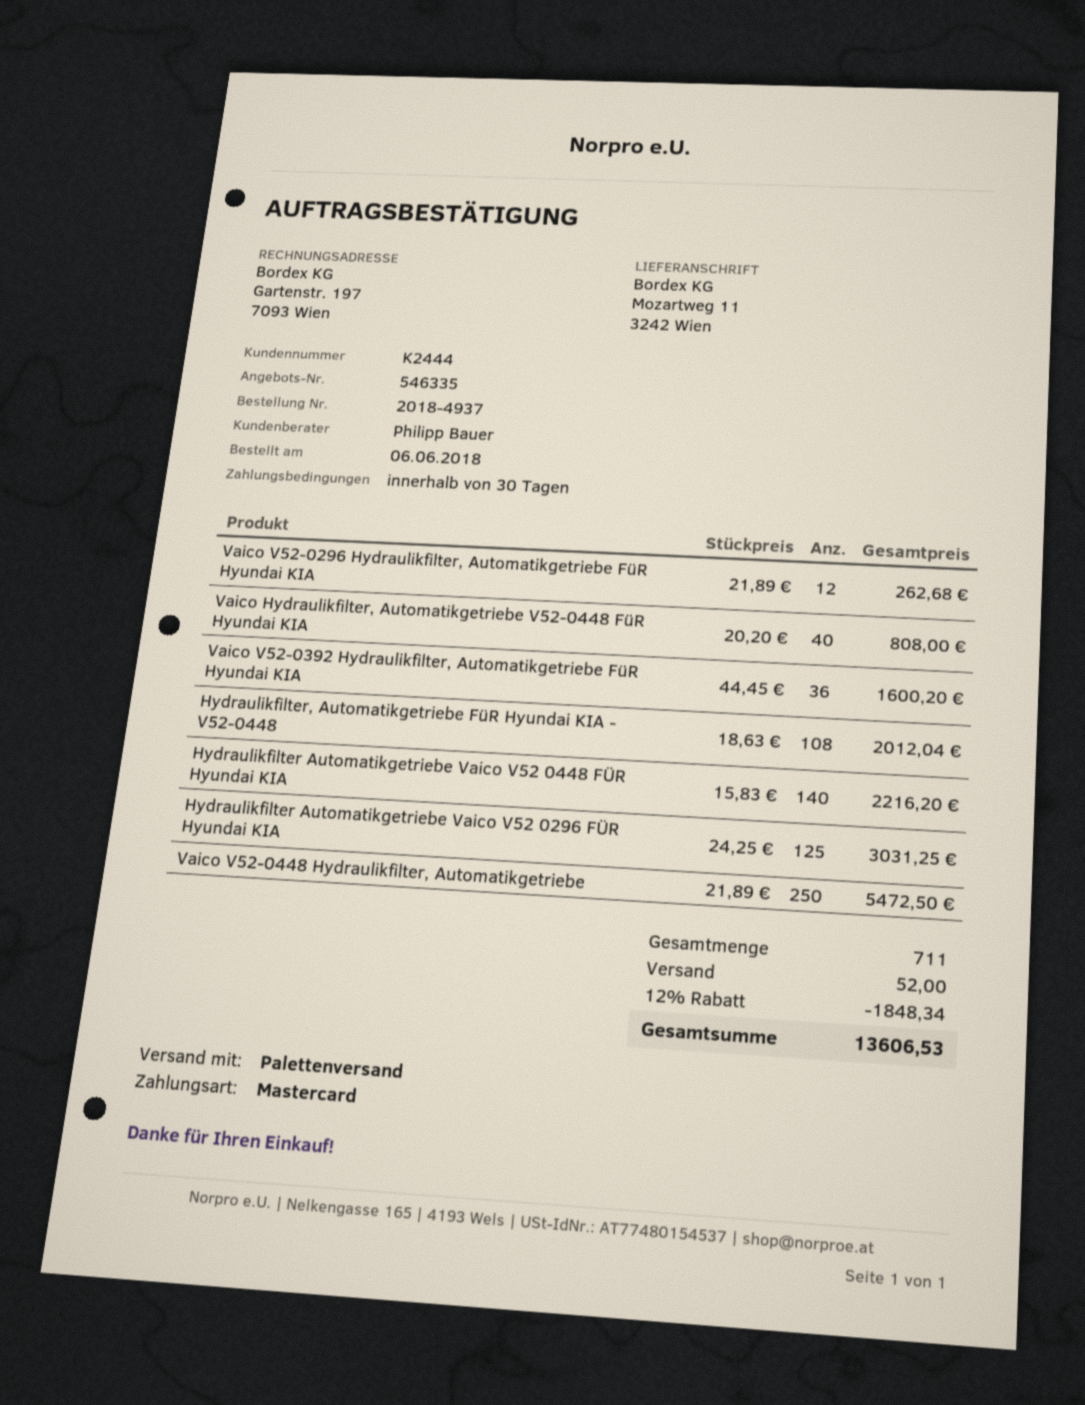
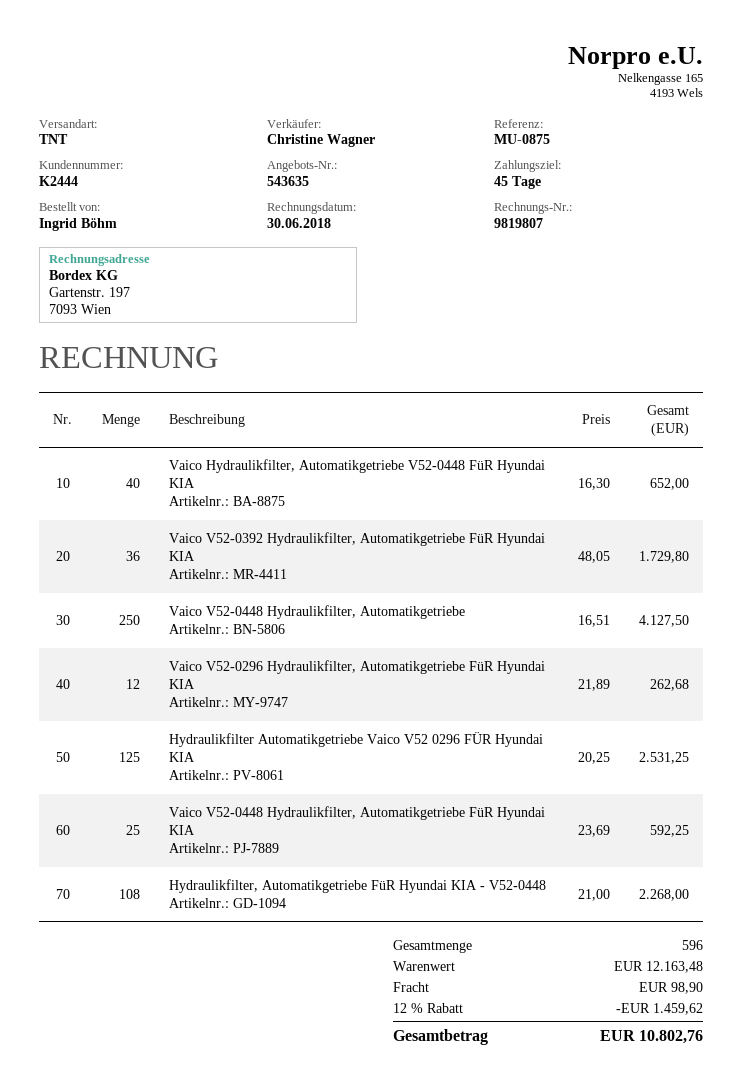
quote number: 546335 -> 543635
payment terms: 30 days -> 45 days
sales rep: Philipp Bauer -> Christine Wagner
shipping method: pallet freight -> TNT
Vaico Hydraulikfilter, Automatikgetriebe V52-0448 FüR Hyundai KIA: 40 x 20.20 = 808.00 -> 40 x 16.30 = 652.00
Vaico V52-0392 Hydraulikfilter, Automatikgetriebe FüR Hyundai KIA: 36 x 44.45 = 1600.20 -> 36 x 48.05 = 1729.80
Hydraulikfilter, Automatikgetriebe FüR Hyundai KIA - V52-0448: 108 x 18.63 = 2012.04 -> 108 x 21.00 = 2268.00
Hydraulikfilter Automatikgetriebe Vaico V52 0448 FÜR Hyundai KIA: 140 x 15.83 = 2216.20 -> none
Hydraulikfilter Automatikgetriebe Vaico V52 0296 FÜR Hyundai KIA: 125 x 24.25 = 3031.25 -> 125 x 20.25 = 2531.25
Vaico V52-0448 Hydraulikfilter, Automatikgetriebe: 250 x 21.89 = 5472.50 -> 250 x 16.51 = 4127.50
Vaico V52-0448 Hydraulikfilter, Automatikgetriebe FüR Hyundai KIA: none -> 25 x 23.69 = 592.25
total quantity: 711 -> 596
discount: 12% = 1848.34 -> 12% = 1459.62
shipping: 52.00 -> 98.90
total: 13606.53 -> 10802.76

